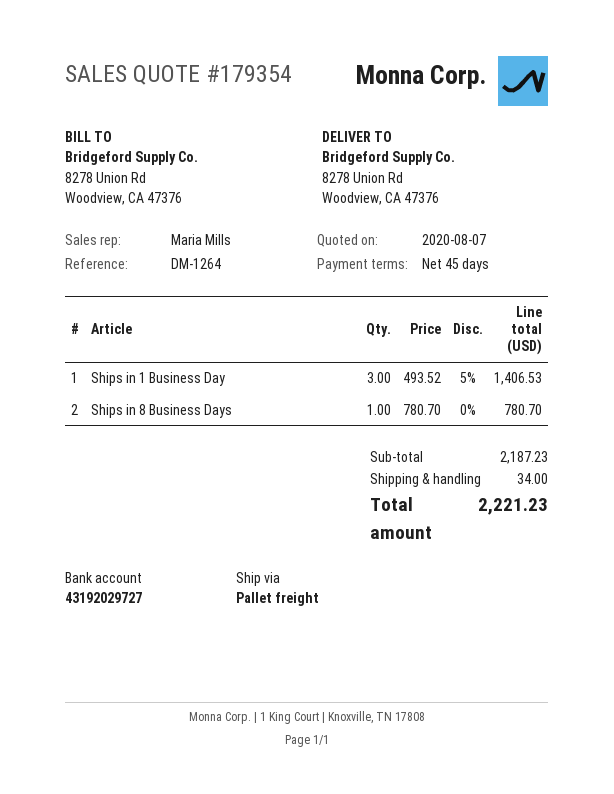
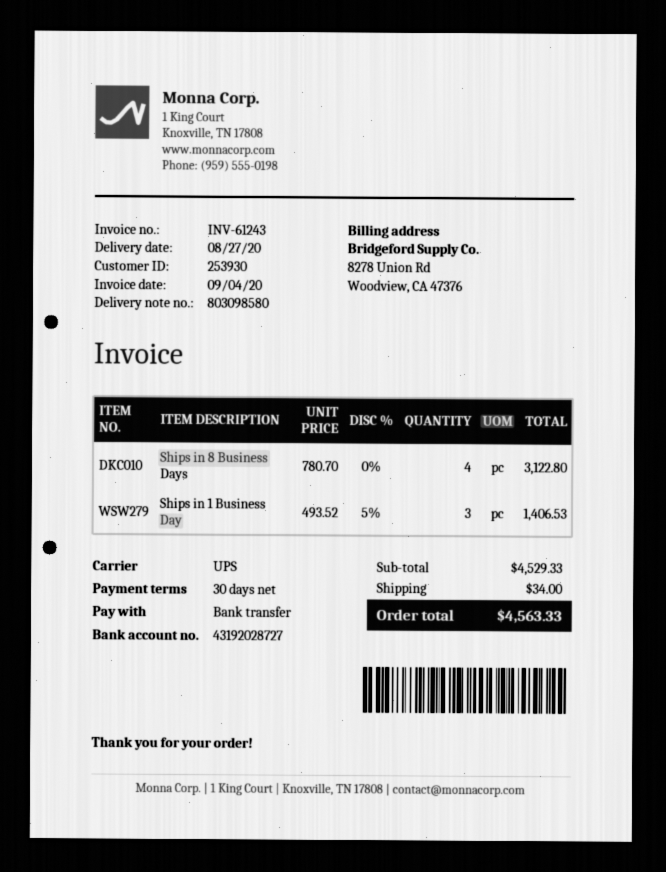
payment terms: 45 days -> 30 days
bank account: 43192029727 -> 43192028727
shipping method: pallet freight -> UPS
Ships in 8 Business Days: 1 x 780.70 = 780.70 -> 4 x 780.70 = 3122.80
subtotal: 2187.23 -> 4529.33
total: 2221.23 -> 4563.33

